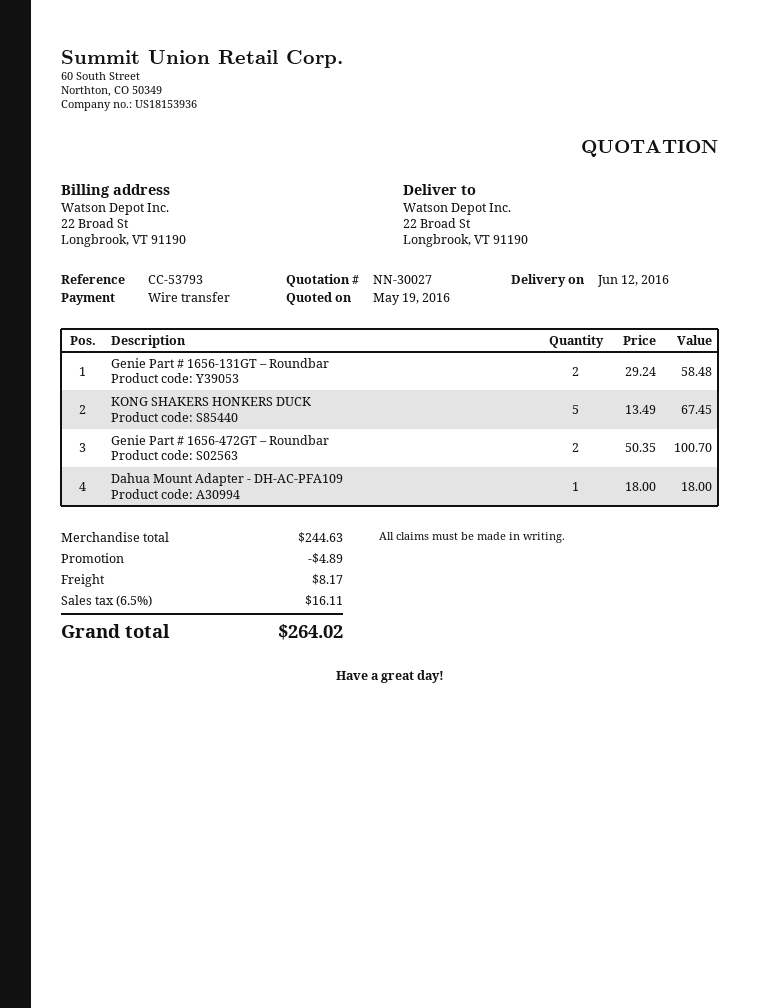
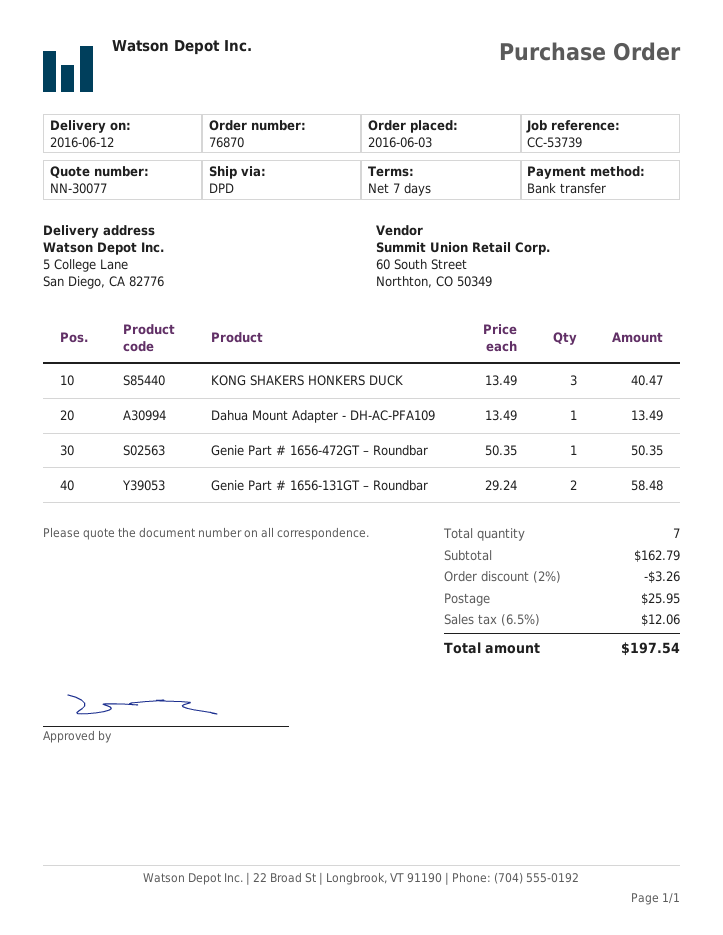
quote number: NN-30027 -> NN-30077
reference: CC-53793 -> CC-53739
ship to: 22 Broad St, Longbrook, VT 91190 -> 5 College Lane, San Diego, CA 82776
KONG SHAKERS HONKERS DUCK: 5 x 13.49 = 67.45 -> 3 x 13.49 = 40.47
Genie Part # 1656-472GT – Roundbar: 2 x 50.35 = 100.70 -> 1 x 50.35 = 50.35
Dahua Mount Adapter - DH-AC-PFA109: 1 x 18.00 = 18.00 -> 1 x 13.49 = 13.49
subtotal: 244.63 -> 162.79
discount: 4.89 -> 3.26
shipping: 8.17 -> 25.95
tax: 6.5% = 16.11 -> 6.5% = 12.06
total: 264.02 -> 197.54

